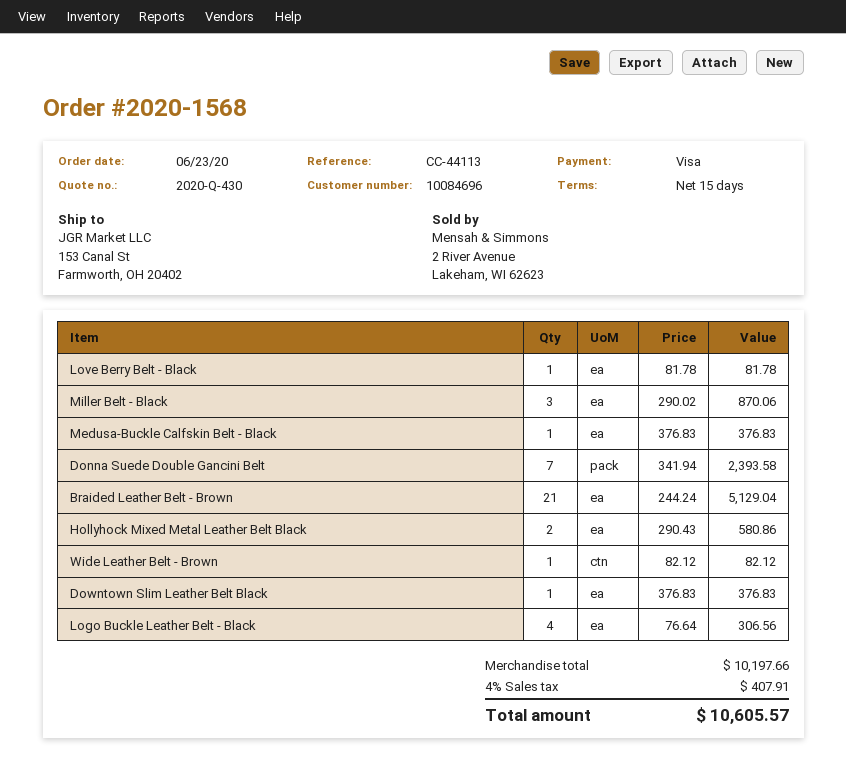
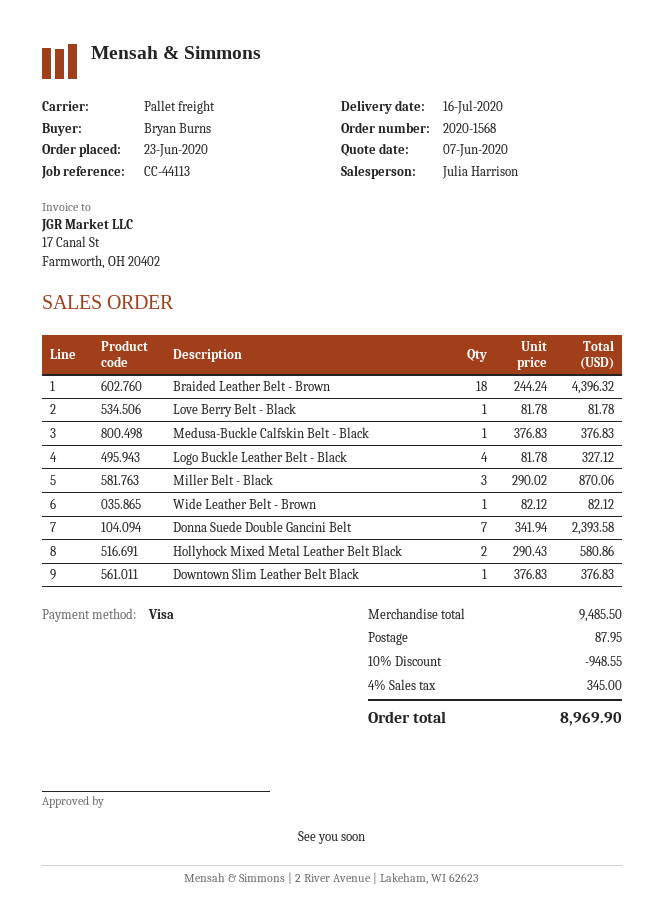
Braided Leather Belt - Brown: 21 x 244.24 = 5129.04 -> 18 x 244.24 = 4396.32
Logo Buckle Leather Belt - Black: 4 x 76.64 = 306.56 -> 4 x 81.78 = 327.12
subtotal: 10197.66 -> 9485.50
discount: none -> 10% = 948.55
shipping: none -> 87.95
tax: 4% = 407.91 -> 4% = 345.00
total: 10605.57 -> 8969.90

